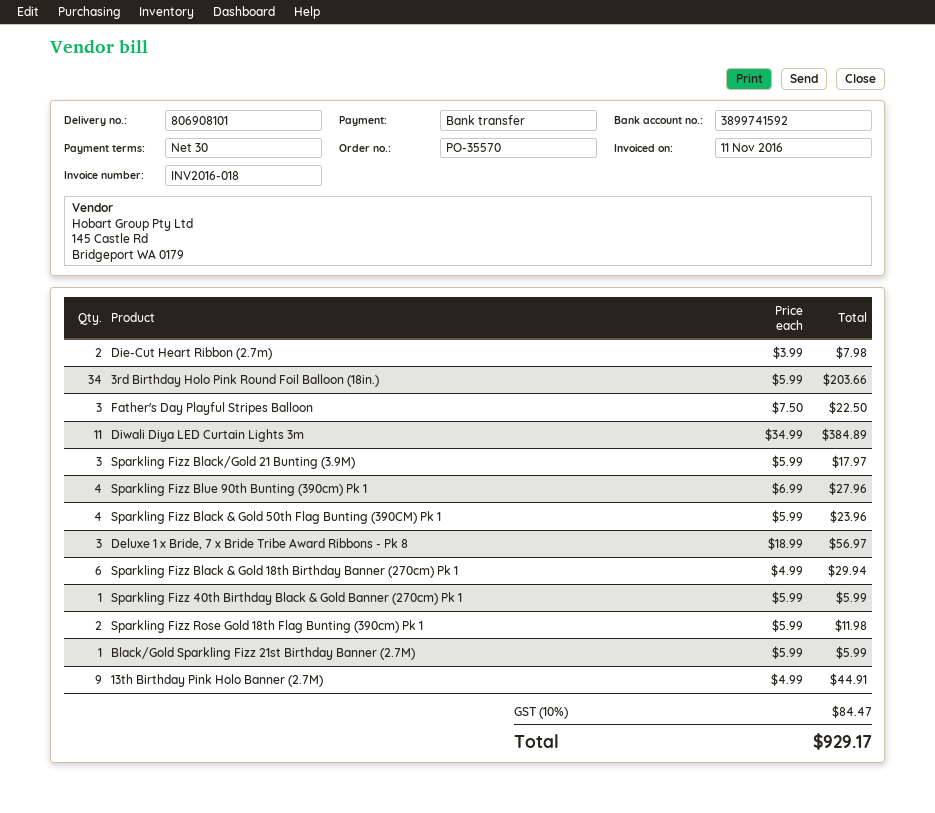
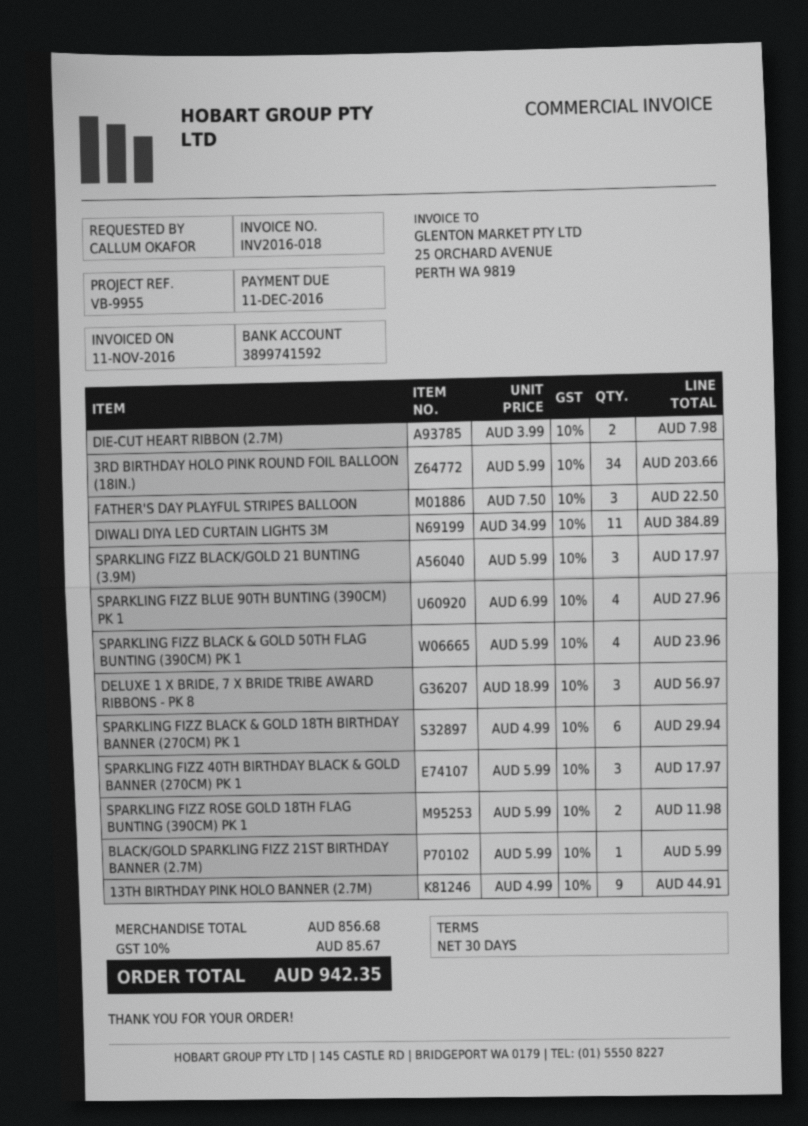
Sparkling Fizz 40th Birthday Black & Gold Banner (270cm) Pk 1: 1 x 5.99 = 5.99 -> 3 x 5.99 = 17.97
tax: 10% = 84.47 -> 10% = 85.67
total: 929.17 -> 942.35

